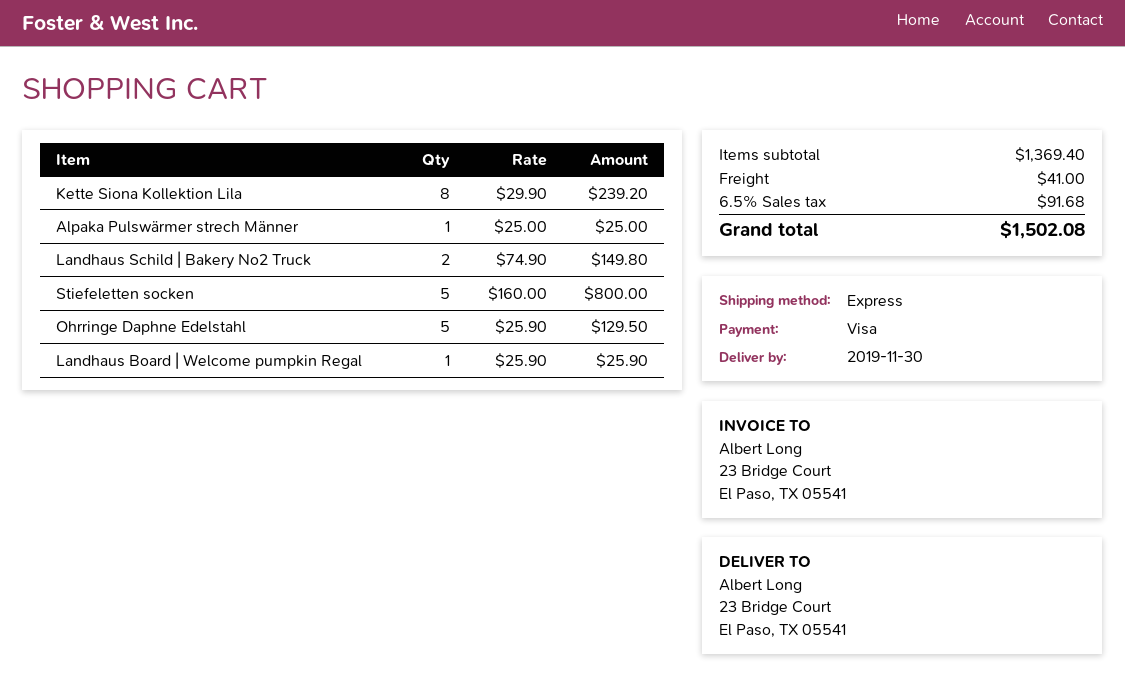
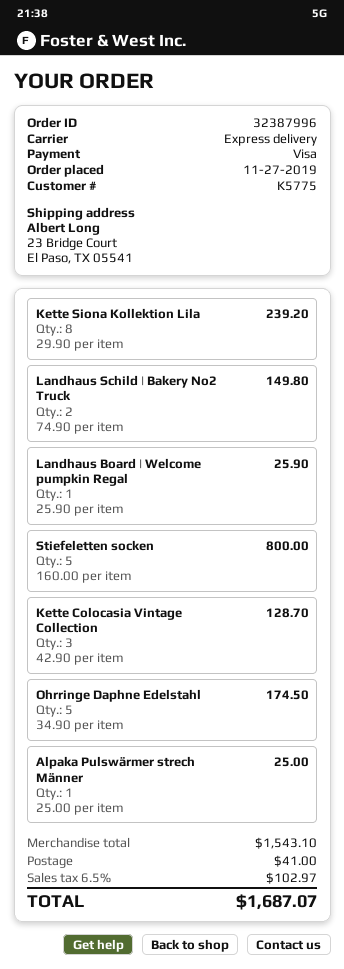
Ohrringe Daphne Edelstahl: 5 x 25.90 = 129.50 -> 5 x 34.90 = 174.50
Kette Colocasia Vintage Collection: none -> 3 x 42.90 = 128.70
subtotal: 1369.40 -> 1543.10
tax: 6.5% = 91.68 -> 6.5% = 102.97
total: 1502.08 -> 1687.07

